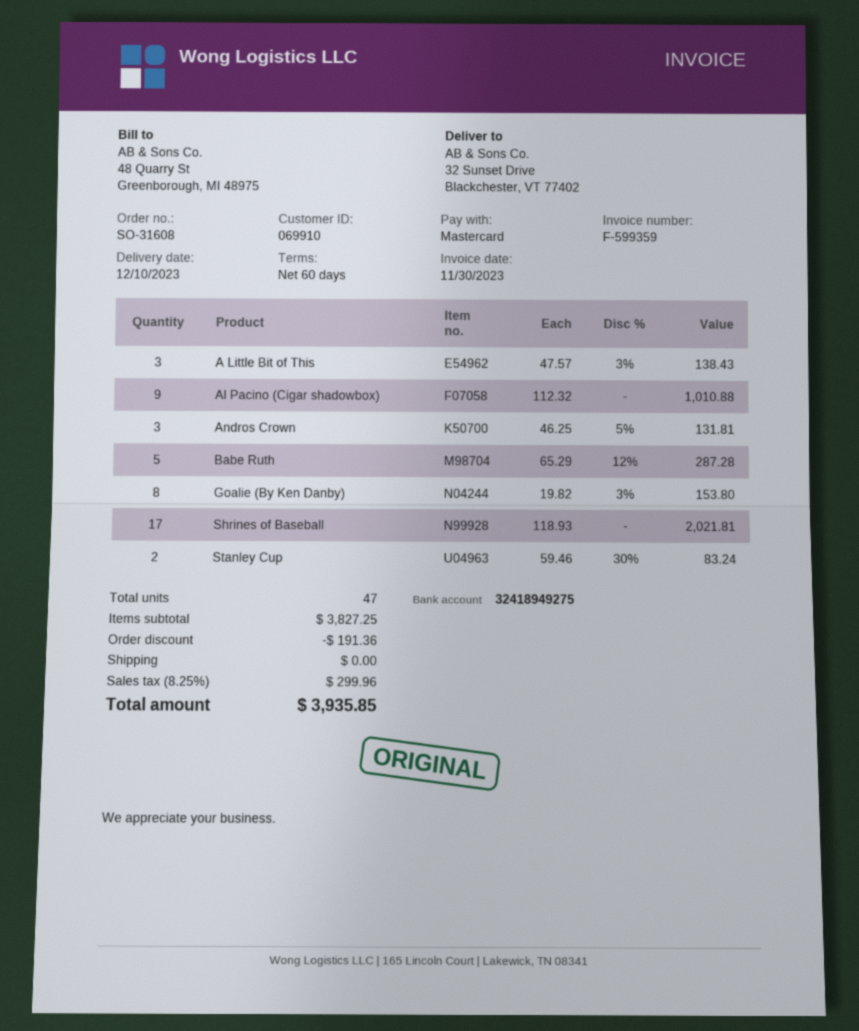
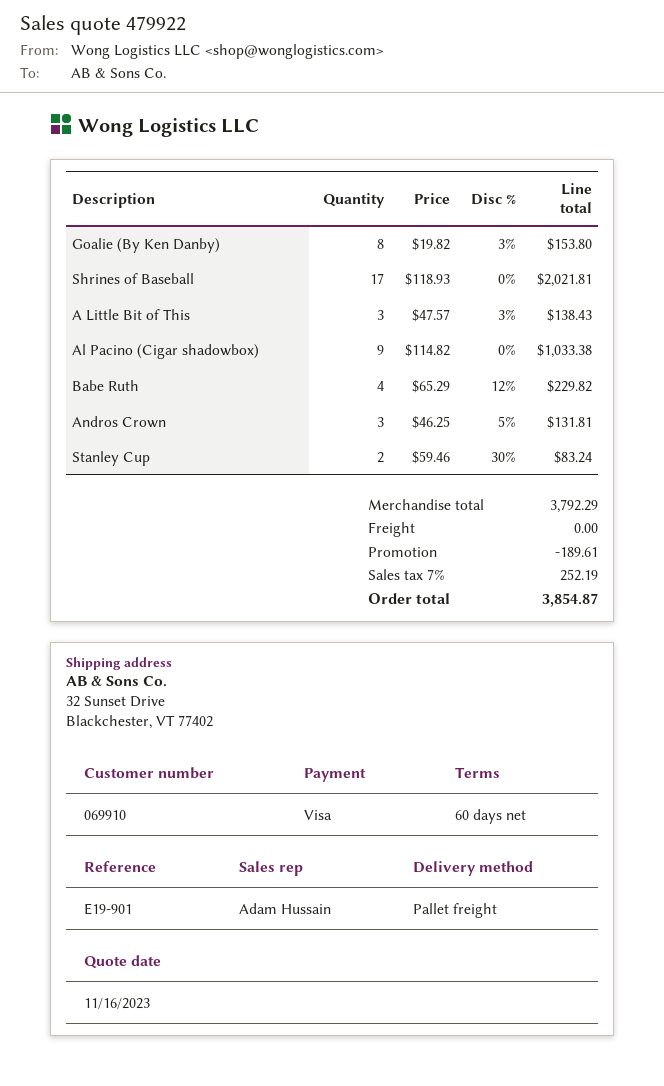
payment method: Mastercard -> Visa
Al Pacino (Cigar shadowbox): 9 x 112.32 = 1010.88 -> 9 x 114.82 = 1033.38
Babe Ruth: 5 x 65.29 - 12% = 287.28 -> 4 x 65.29 - 12% = 229.82
subtotal: 3827.25 -> 3792.29
discount: 191.36 -> 189.61
tax: 8.25% = 299.96 -> 7% = 252.19
total: 3935.85 -> 3854.87

